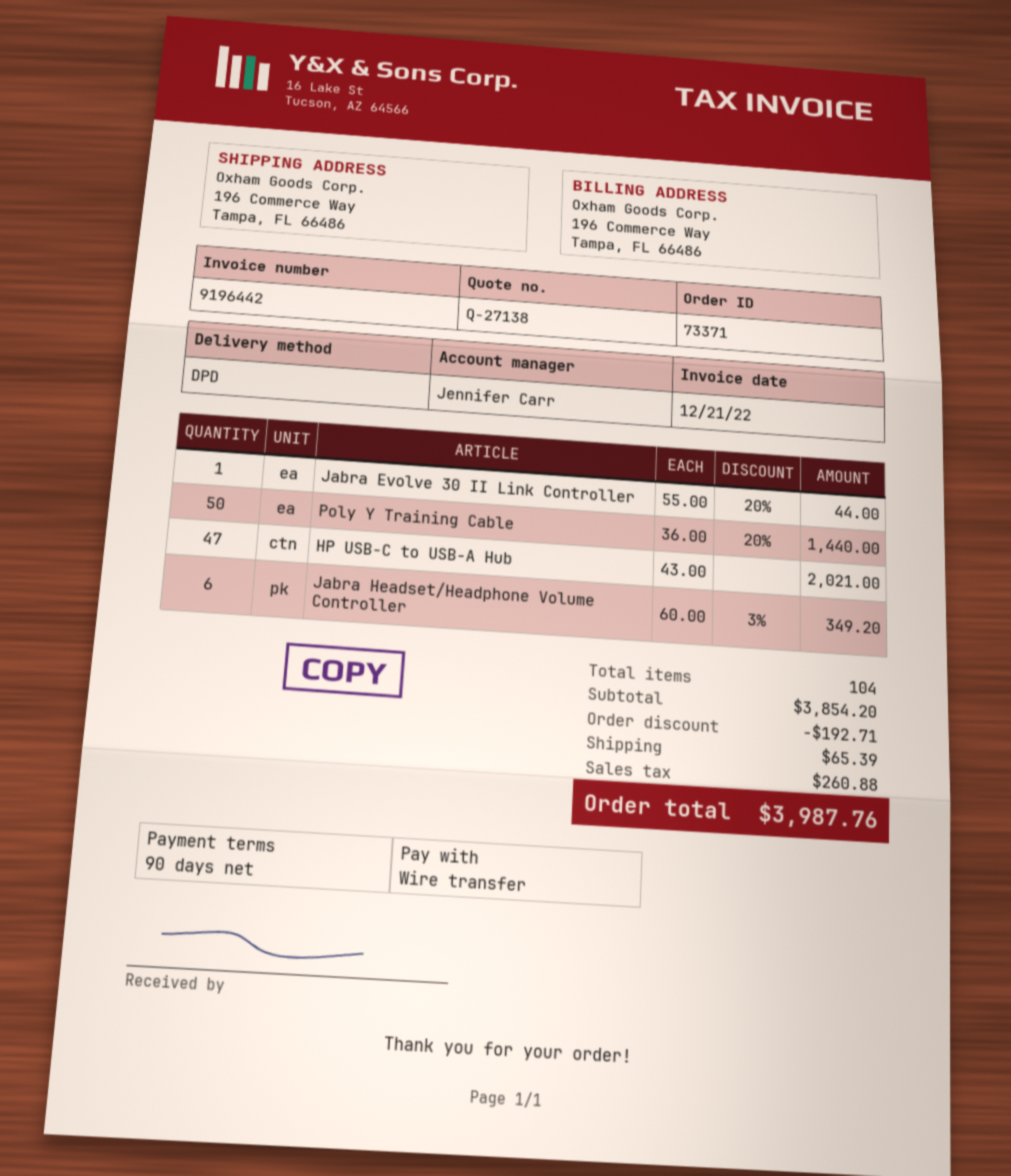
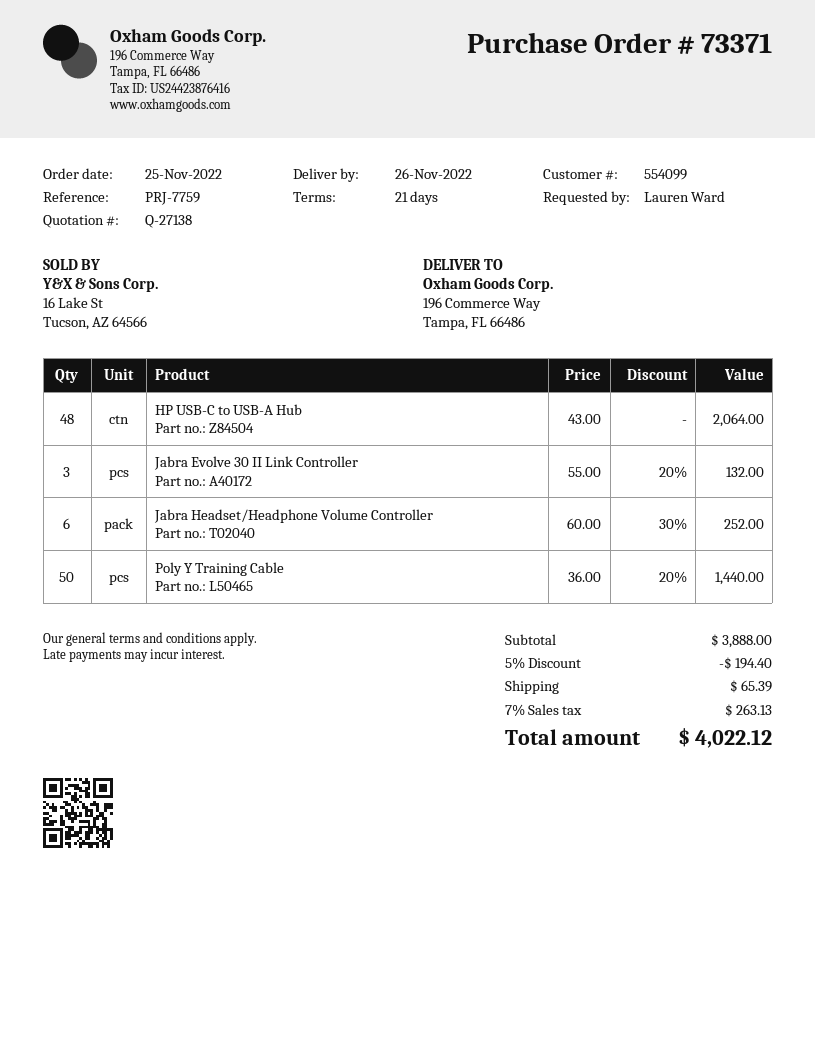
payment terms: 90 days -> 21 days
Jabra Evolve 30 II Link Controller: 1 x 55.00 - 20% = 44.00 -> 3 x 55.00 - 20% = 132.00
HP USB-C to USB-A Hub: 47 x 43.00 = 2021.00 -> 48 x 43.00 = 2064.00
Jabra Headset/Headphone Volume Controller: 6 x 60.00 - 3% = 349.20 -> 6 x 60.00 - 30% = 252.00
subtotal: 3854.20 -> 3888.00
discount: 192.71 -> 194.40
tax: 260.88 -> 263.13
total: 3987.76 -> 4022.12

